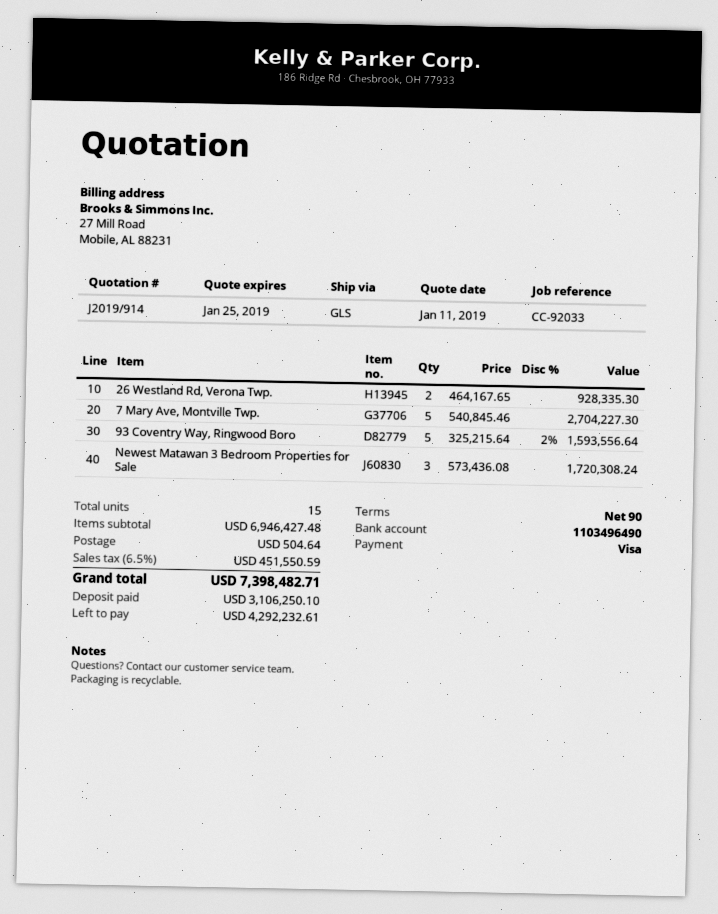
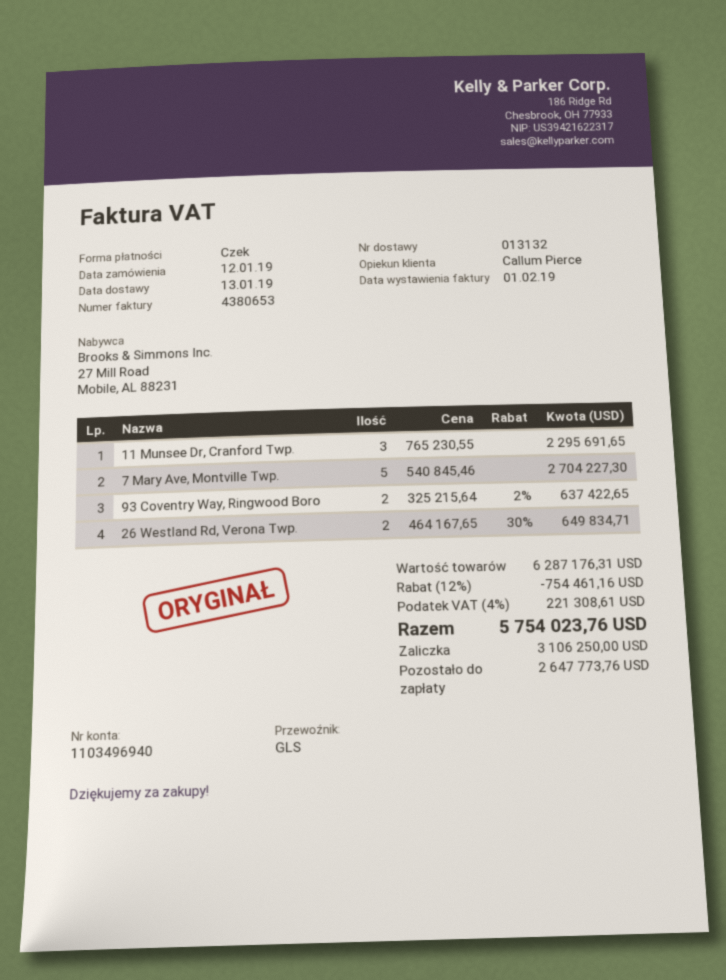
payment method: Visa -> cheque
bank account: 1103496490 -> 1103496940
26 Westland Rd, Verona Twp.: 2 x 464167.65 = 928335.30 -> 2 x 464167.65 - 30% = 649834.71
93 Coventry Way, Ringwood Boro: 5 x 325215.64 - 2% = 1593556.64 -> 2 x 325215.64 - 2% = 637422.65
Newest Matawan 3 Bedroom Properties for Sale: 3 x 573436.08 = 1720308.24 -> none
11 Munsee Dr, Cranford Twp.: none -> 3 x 765230.55 = 2295691.65
subtotal: 6946427.48 -> 6287176.31
discount: none -> 12% = 754461.16
shipping: 504.64 -> none
tax: 6.5% = 451550.59 -> 4% = 221308.61
total: 7398482.71 -> 5754023.76
deposit: 3106250.10 -> 3106250.00
balance: 4292232.61 -> 2647773.76

